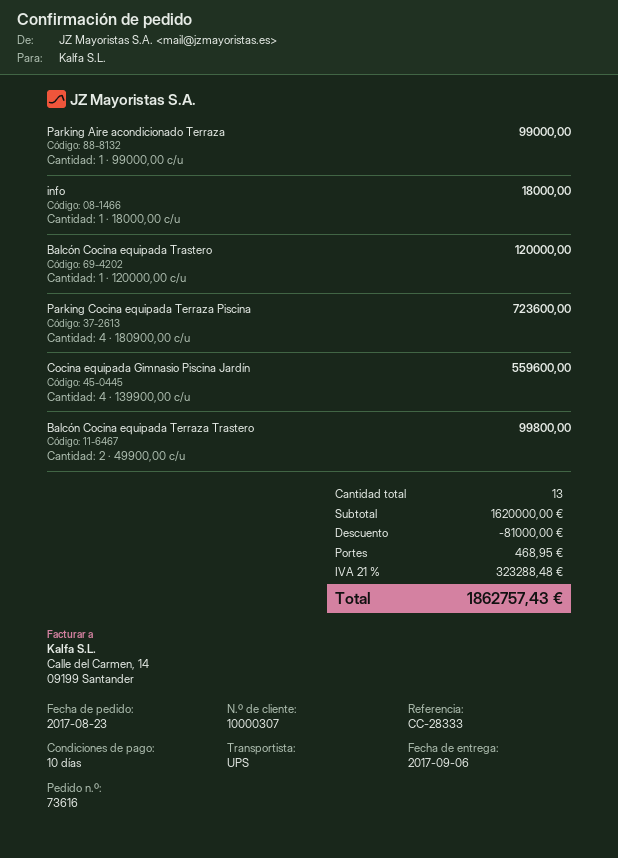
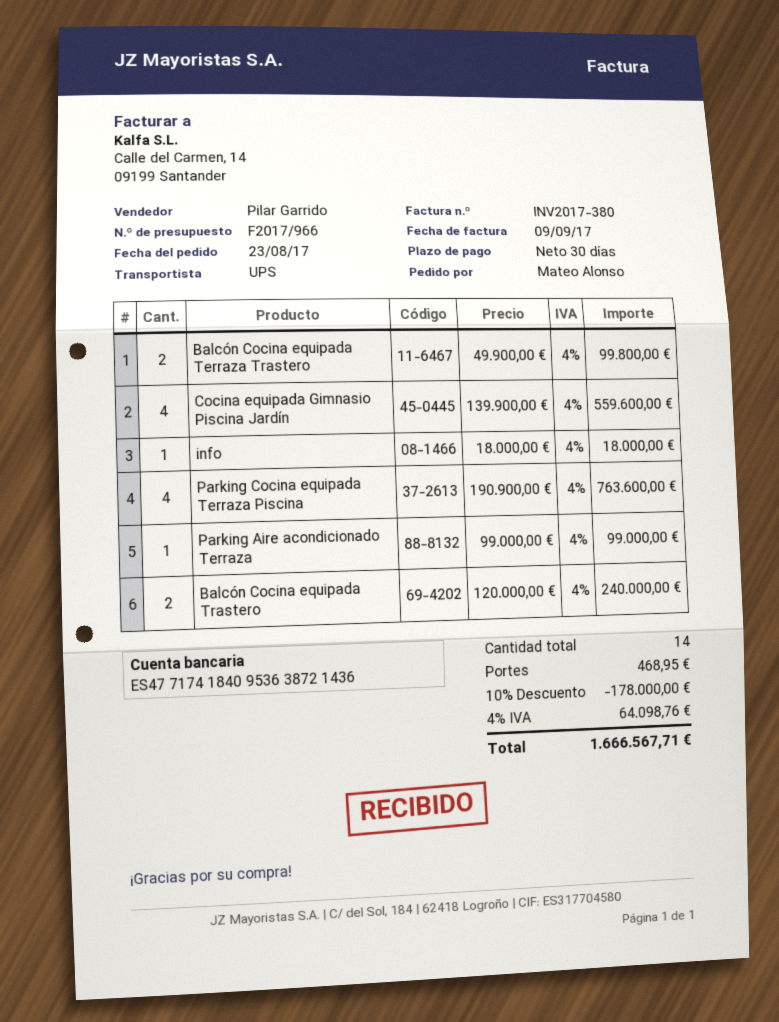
payment terms: 10 days -> 30 days
Balcón Cocina equipada Trastero: 1 x 120000.00 = 120000.00 -> 2 x 120000.00 = 240000.00
Parking Cocina equipada Terraza Piscina: 4 x 180900.00 = 723600.00 -> 4 x 190900.00 = 763600.00
total quantity: 13 -> 14
discount: 81000.00 -> 178000.00
tax: 21% = 323288.48 -> 4% = 64098.76
total: 1862757.43 -> 1666567.71

